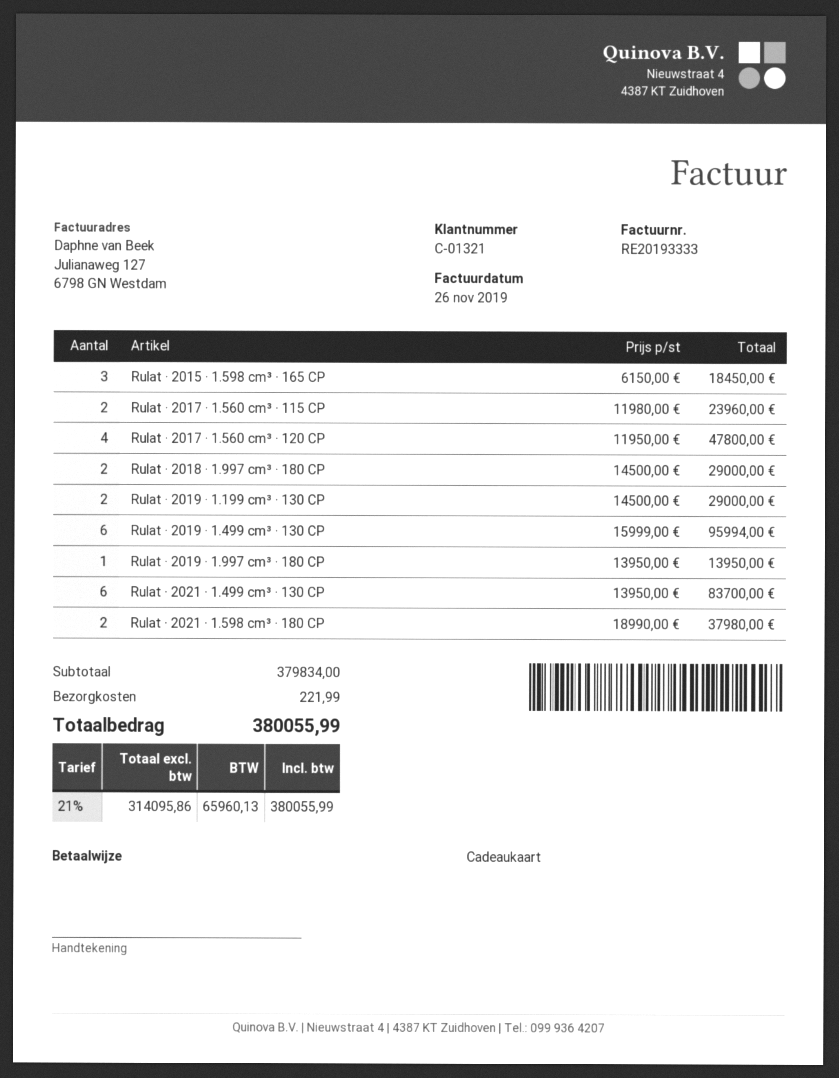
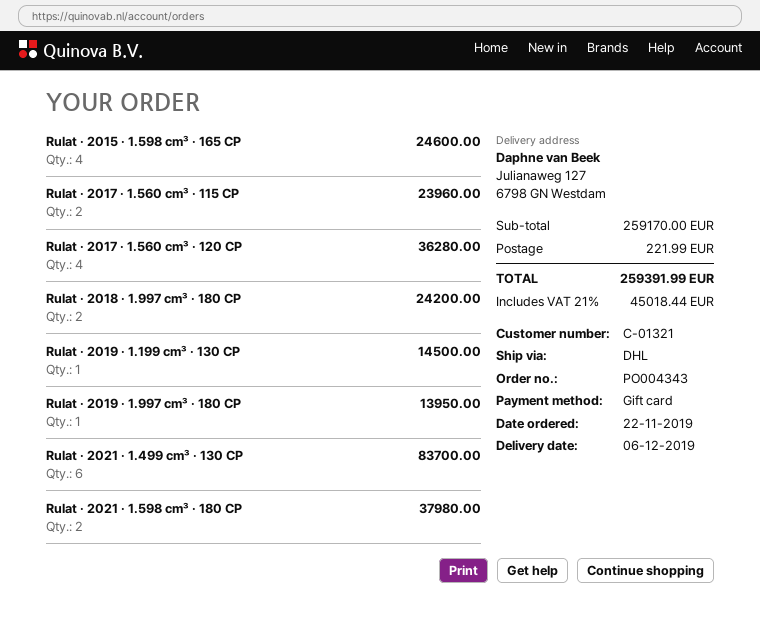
Rulat · 2015 · 1.598 cm³ · 165 CP: 3 for 18450.00 -> 4 for 24600.00
Rulat · 2017 · 1.560 cm³ · 120 CP: 4 for 47800.00 -> 4 for 36280.00
Rulat · 2018 · 1.997 cm³ · 180 CP: 2 for 29000.00 -> 2 for 24200.00
Rulat · 2019 · 1.199 cm³ · 130 CP: 2 for 29000.00 -> 1 for 14500.00
Rulat · 2019 · 1.499 cm³ · 130 CP: 6 for 95994.00 -> none
subtotal: 379834.00 -> 259170.00
tax: 21% = 65960.13 -> 21% = 45018.44
total: 380055.99 -> 259391.99

